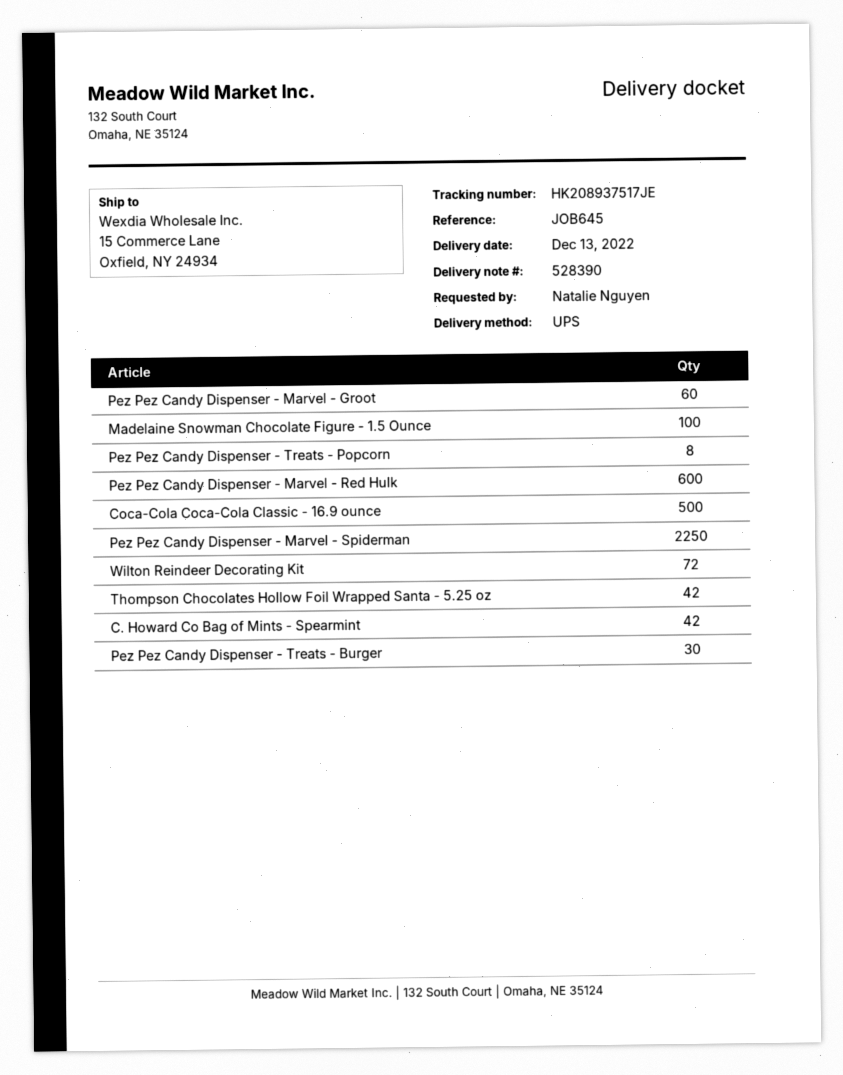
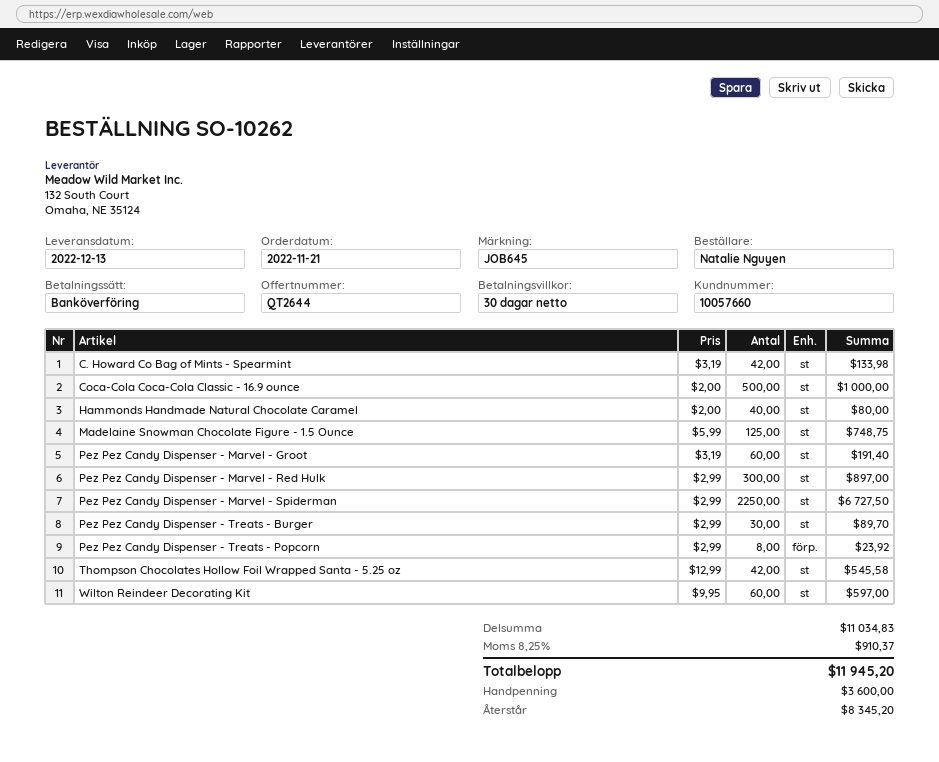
Madelaine Snowman Chocolate Figure - 1.5 Ounce: 100 -> 125
Pez Pez Candy Dispenser - Marvel - Red Hulk: 600 -> 300
Wilton Reindeer Decorating Kit: 72 -> 60
Hammonds Handmade Natural Chocolate Caramel: none -> 40

